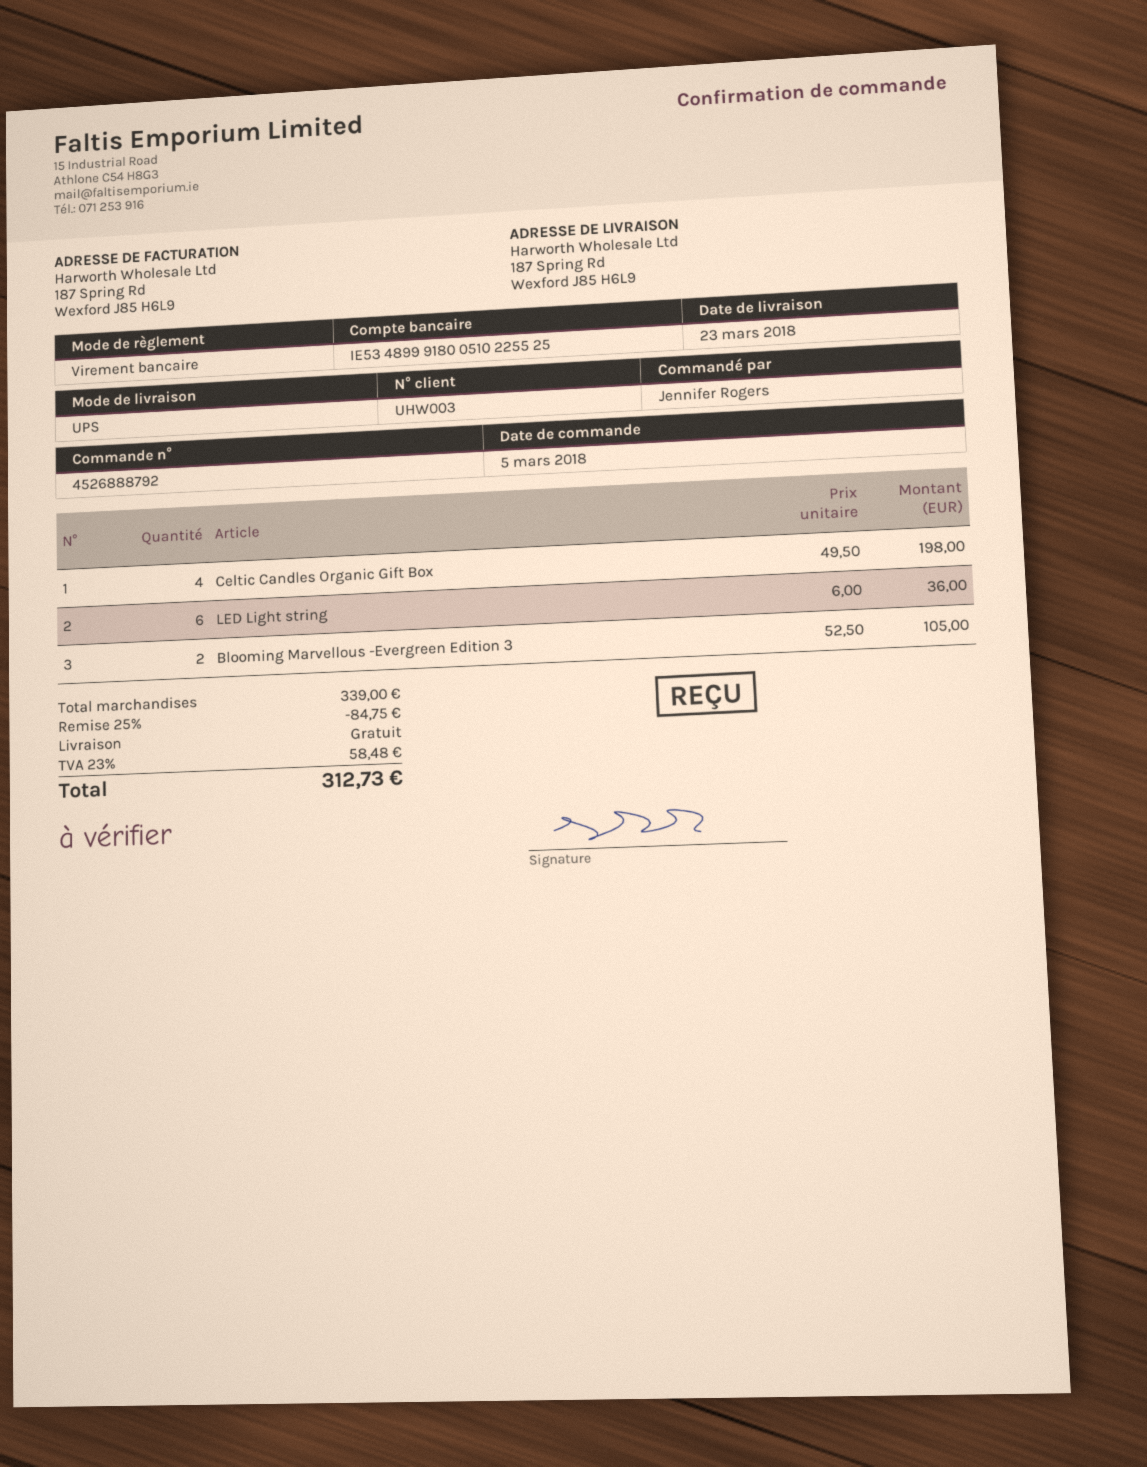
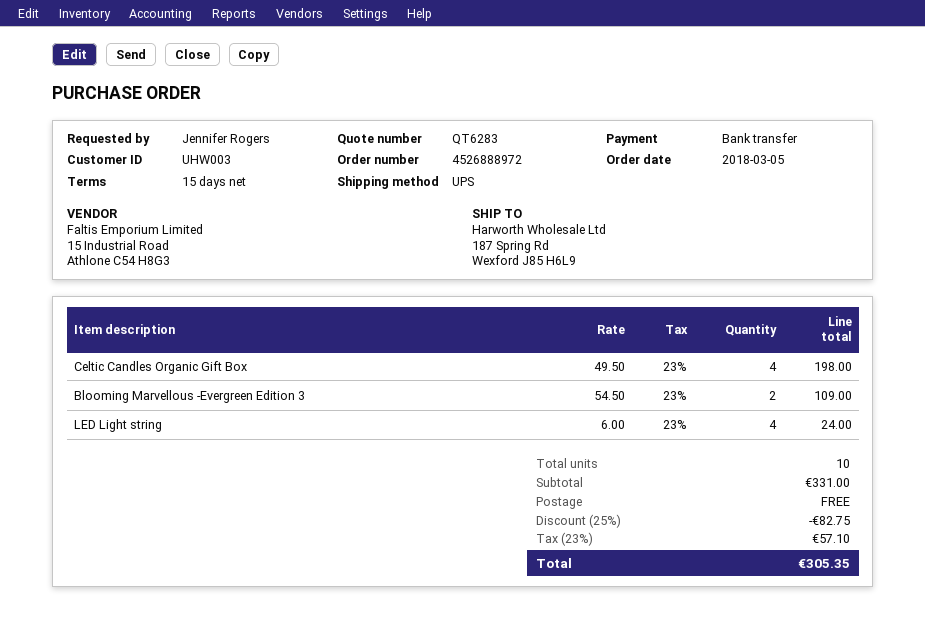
order number: 4526888792 -> 4526888972
LED Light string: 6 x 6.00 = 36.00 -> 4 x 6.00 = 24.00
Blooming Marvellous -Evergreen Edition 3: 2 x 52.50 = 105.00 -> 2 x 54.50 = 109.00
subtotal: 339.00 -> 331.00
discount: 25% = 84.75 -> 25% = 82.75
tax: 23% = 58.48 -> 23% = 57.10
total: 312.73 -> 305.35

